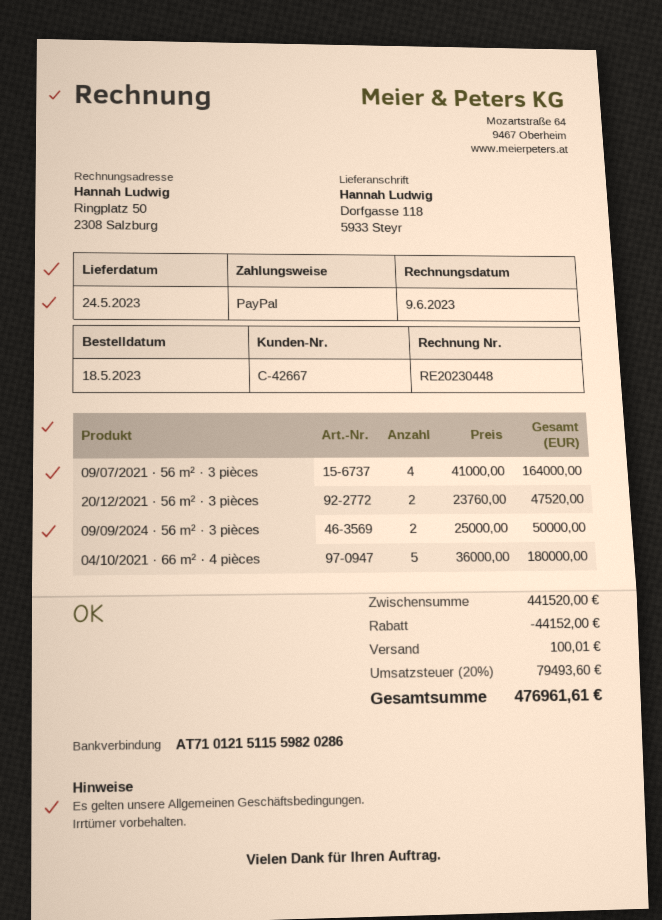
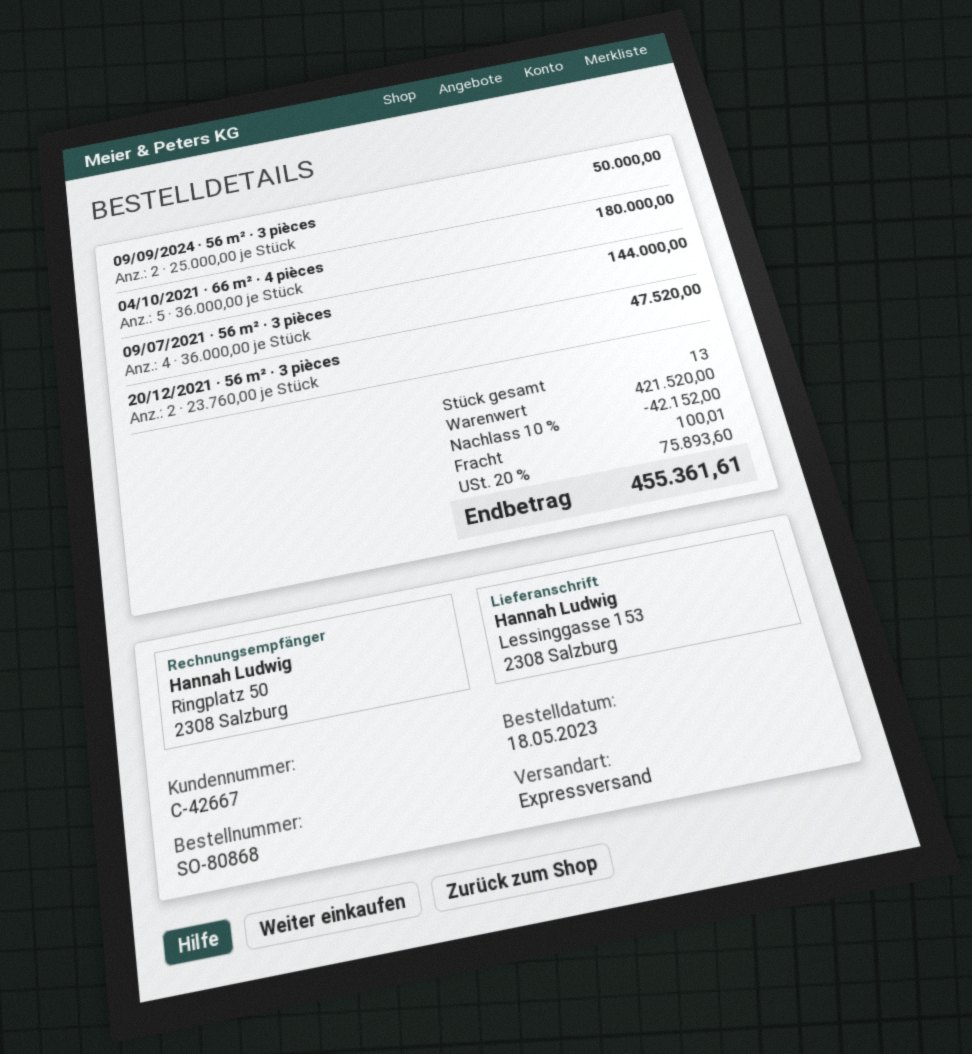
ship to: Dorfgasse 118, 5933 Steyr -> Lessinggasse 153, 2308 Salzburg
09/07/2021 · 56 m² · 3 pièces: 4 x 41000.00 = 164000.00 -> 4 x 36000.00 = 144000.00
subtotal: 441520.00 -> 421520.00
discount: 44152.00 -> 42152.00
tax: 20% = 79493.60 -> 20% = 75893.60
total: 476961.61 -> 455361.61

